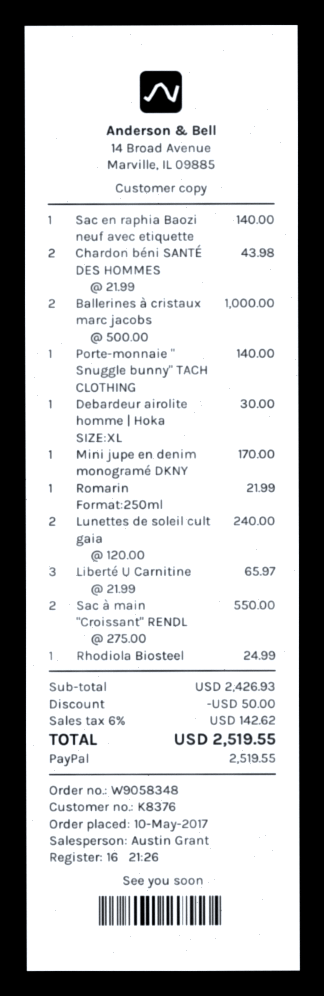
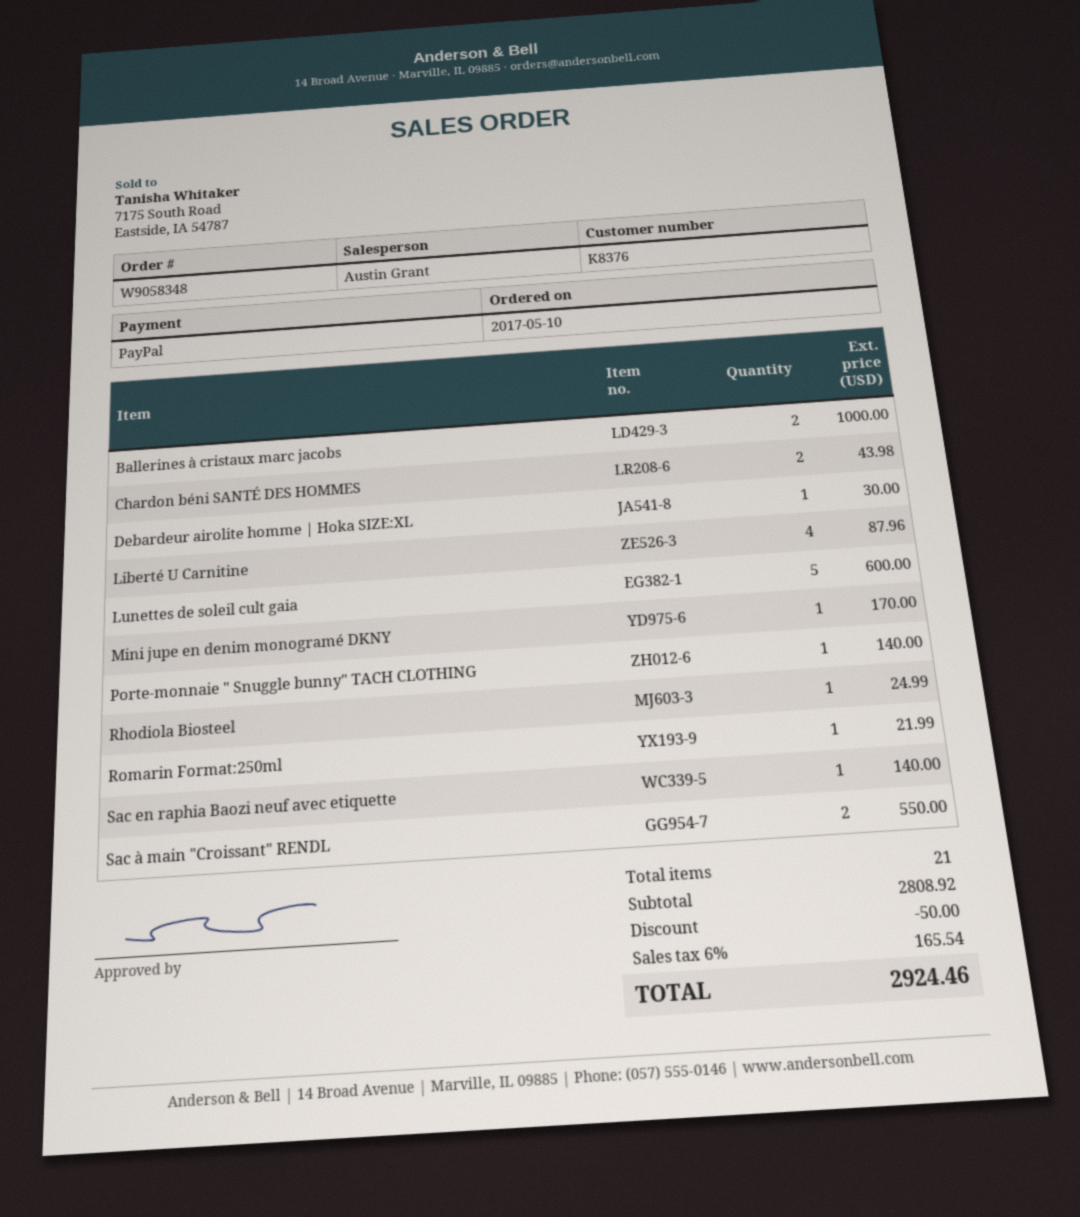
Lunettes de soleil cult gaia: 2 for 240.00 -> 5 for 600.00
Liberté U Carnitine: 3 for 65.97 -> 4 for 87.96
subtotal: 2426.93 -> 2808.92
tax: 6% = 142.62 -> 6% = 165.54
total: 2519.55 -> 2924.46

